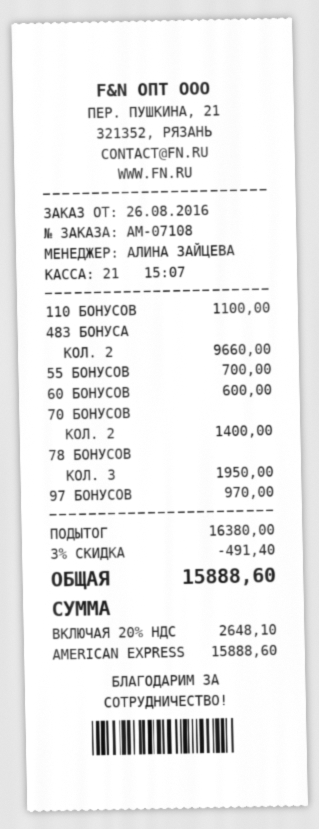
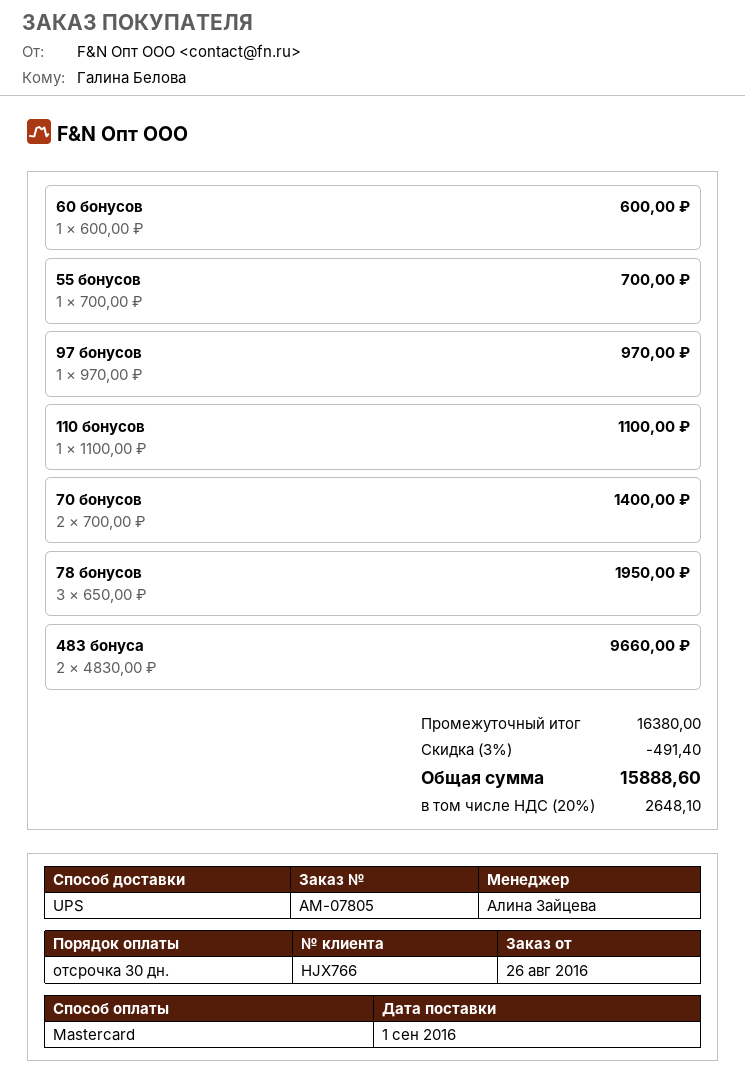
order number: AM-07108 -> AM-07805
payment method: American Express -> Mastercard

